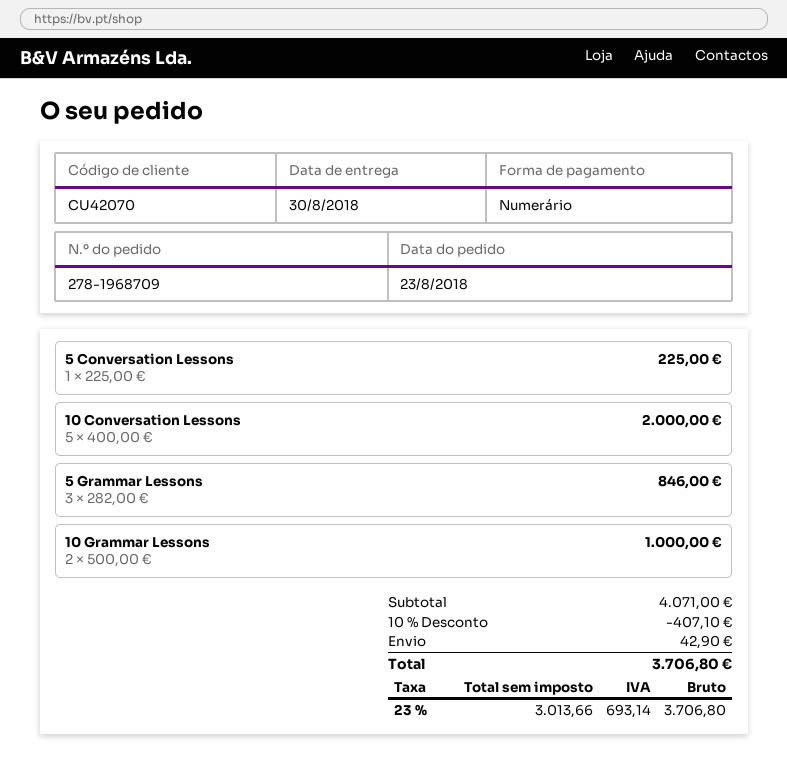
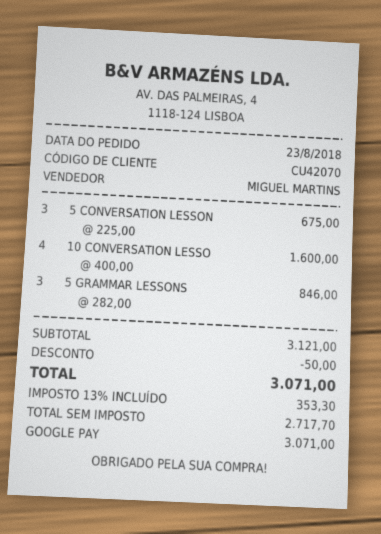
payment method: cash -> Google Pay
5 Conversation Lessons: 1 x 225.00 = 225.00 -> 3 x 225.00 = 675.00
10 Conversation Lessons: 5 x 400.00 = 2000.00 -> 4 x 400.00 = 1600.00
10 Grammar Lessons: 2 x 500.00 = 1000.00 -> none
subtotal: 4071.00 -> 3121.00
discount: 407.10 -> 50.00
shipping: 42.90 -> none
net: 3013.66 -> 2717.70
tax: 23% = 693.14 -> 13% = 353.30
total: 3706.80 -> 3071.00

